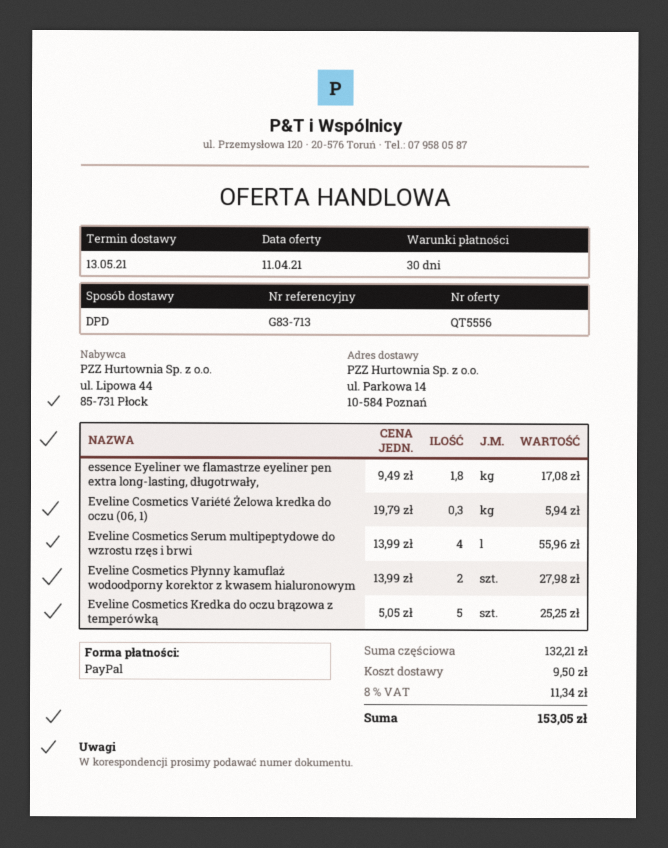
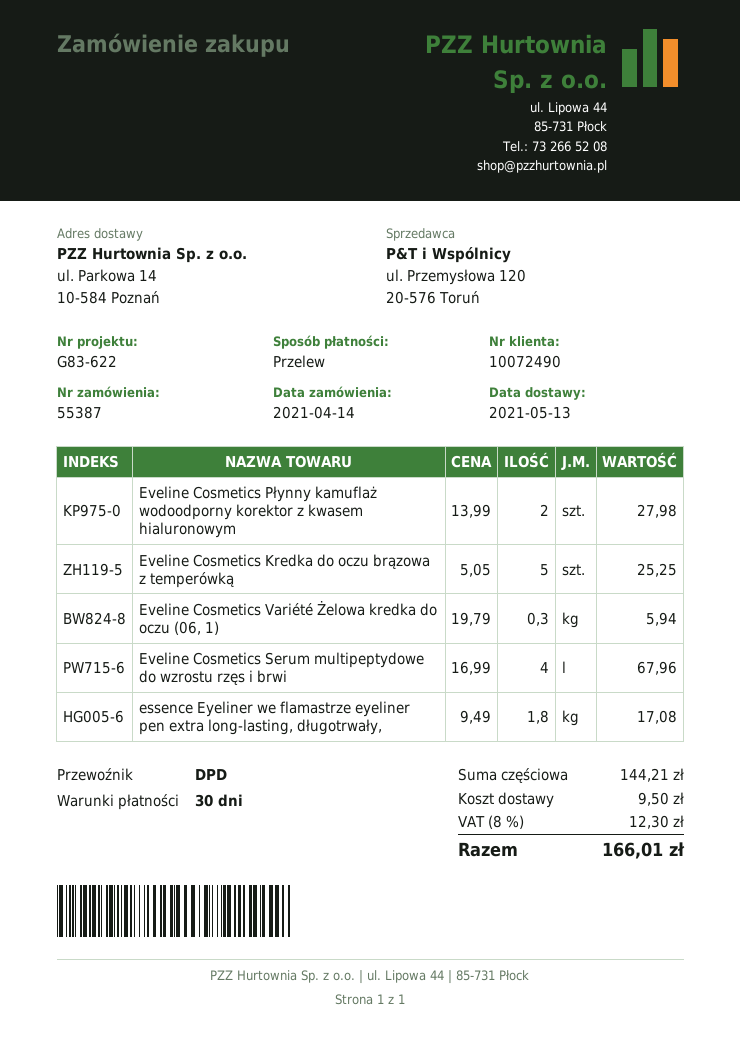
reference: G83-713 -> G83-622
payment method: PayPal -> bank transfer
Eveline Cosmetics Serum multipeptydowe do wzrostu rzęs i brwi: 4 x 13.99 = 55.96 -> 4 x 16.99 = 67.96
subtotal: 132.21 -> 144.21
tax: 8% = 11.34 -> 8% = 12.30
total: 153.05 -> 166.01

